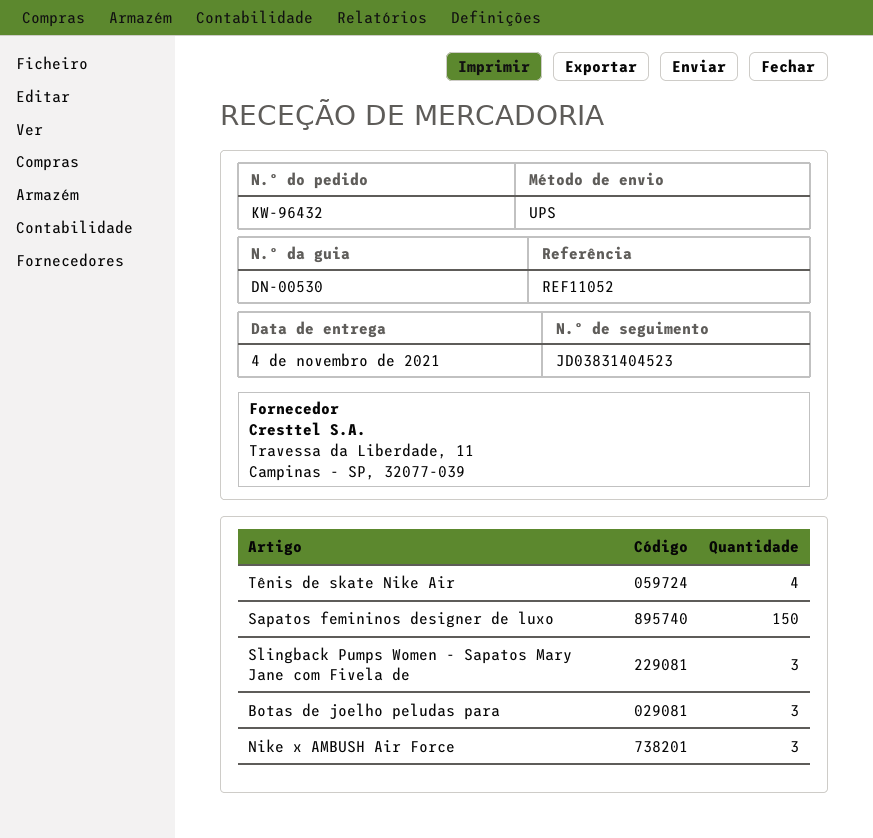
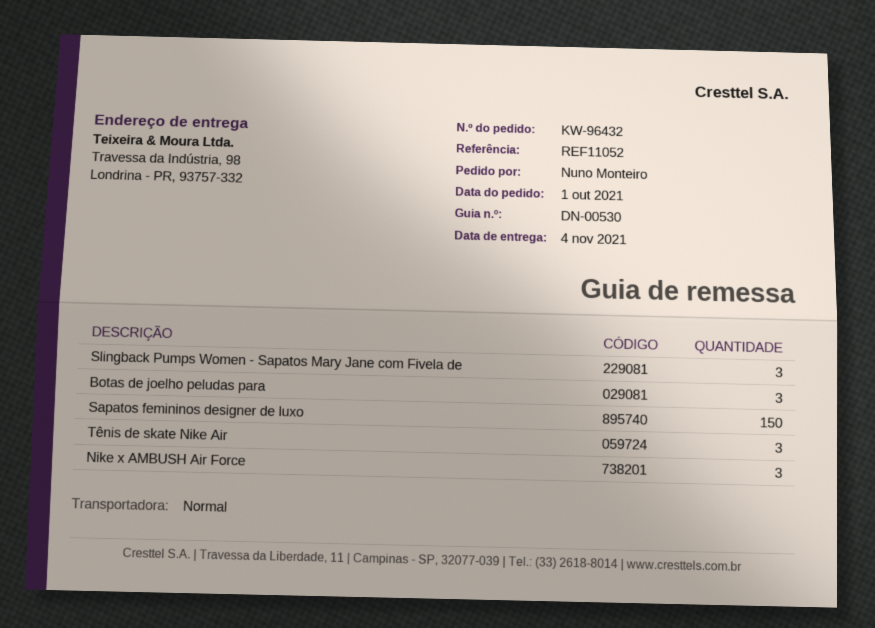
shipping method: UPS -> standard
Tênis de skate Nike Air: 4 -> 3

